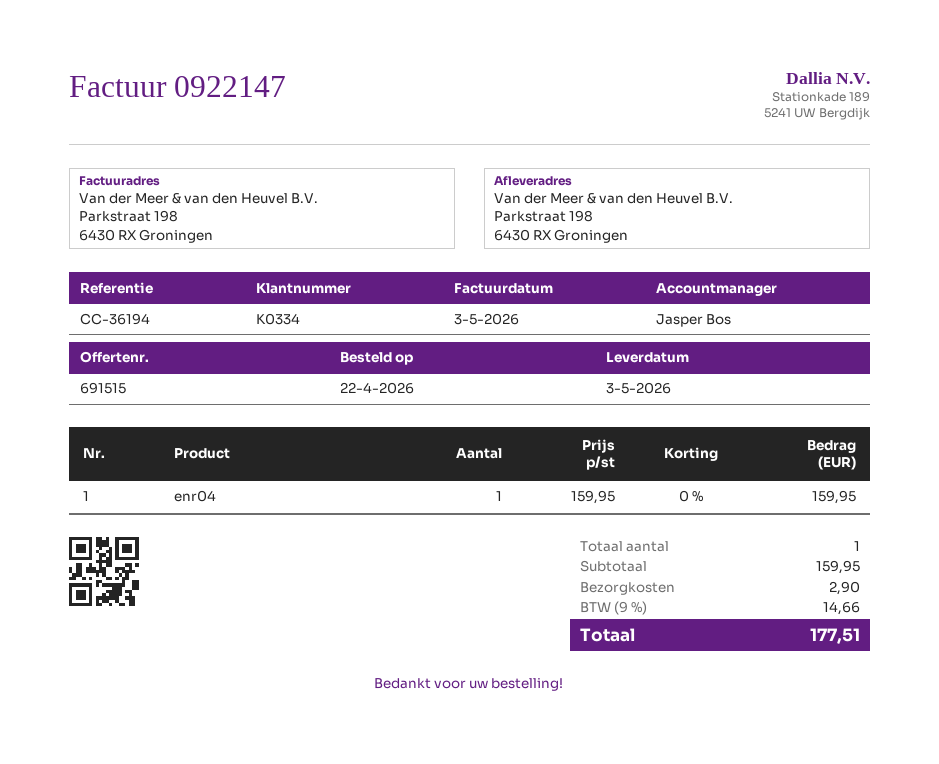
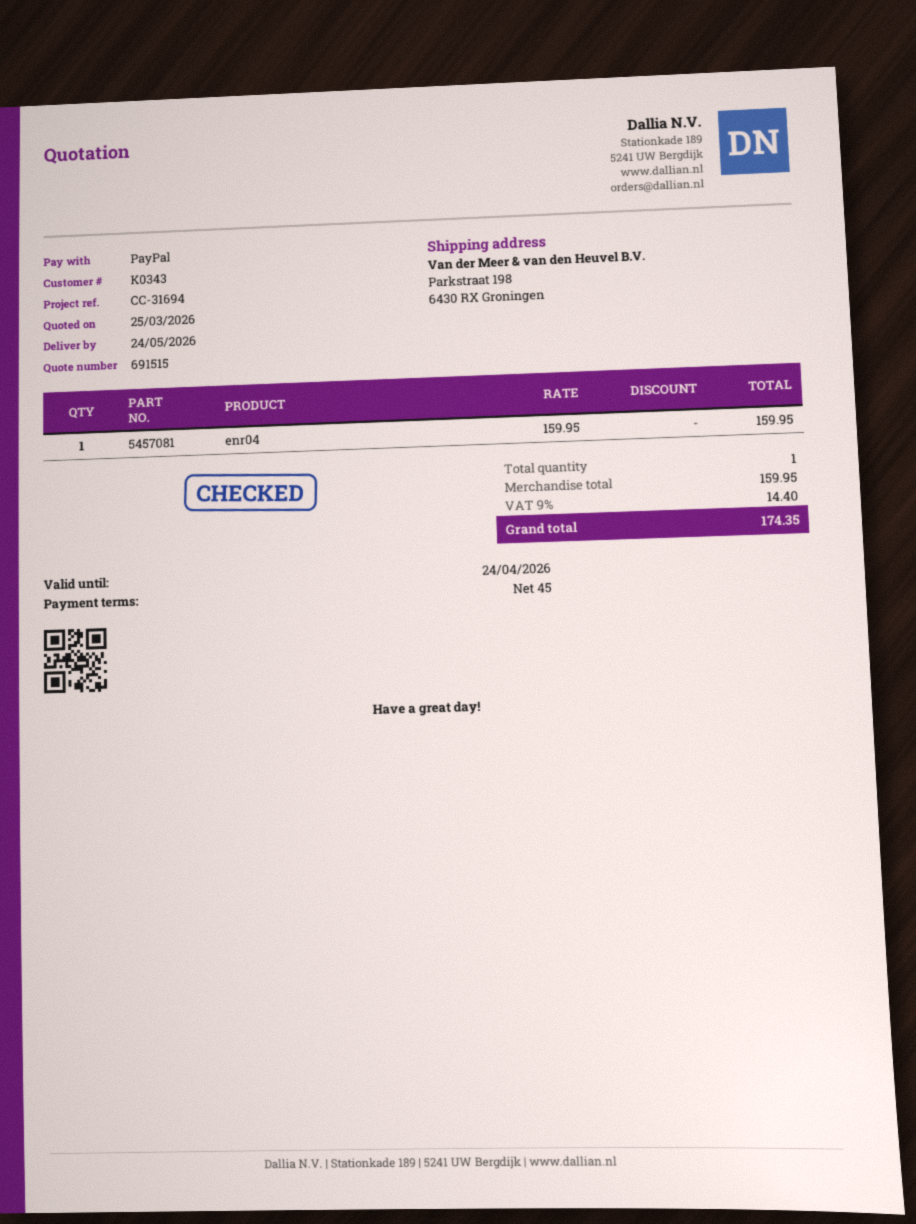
delivery date: 2026-05-03 -> 2026-05-24
customer number: K0334 -> K0343
reference: CC-36194 -> CC-31694
shipping: 2.90 -> none
tax: 9% = 14.66 -> 9% = 14.40
total: 177.51 -> 174.35

